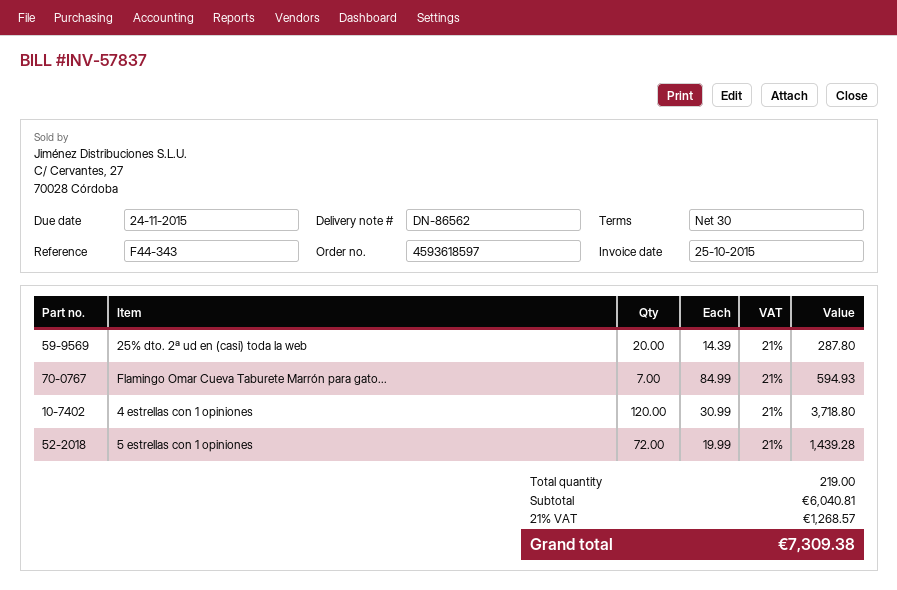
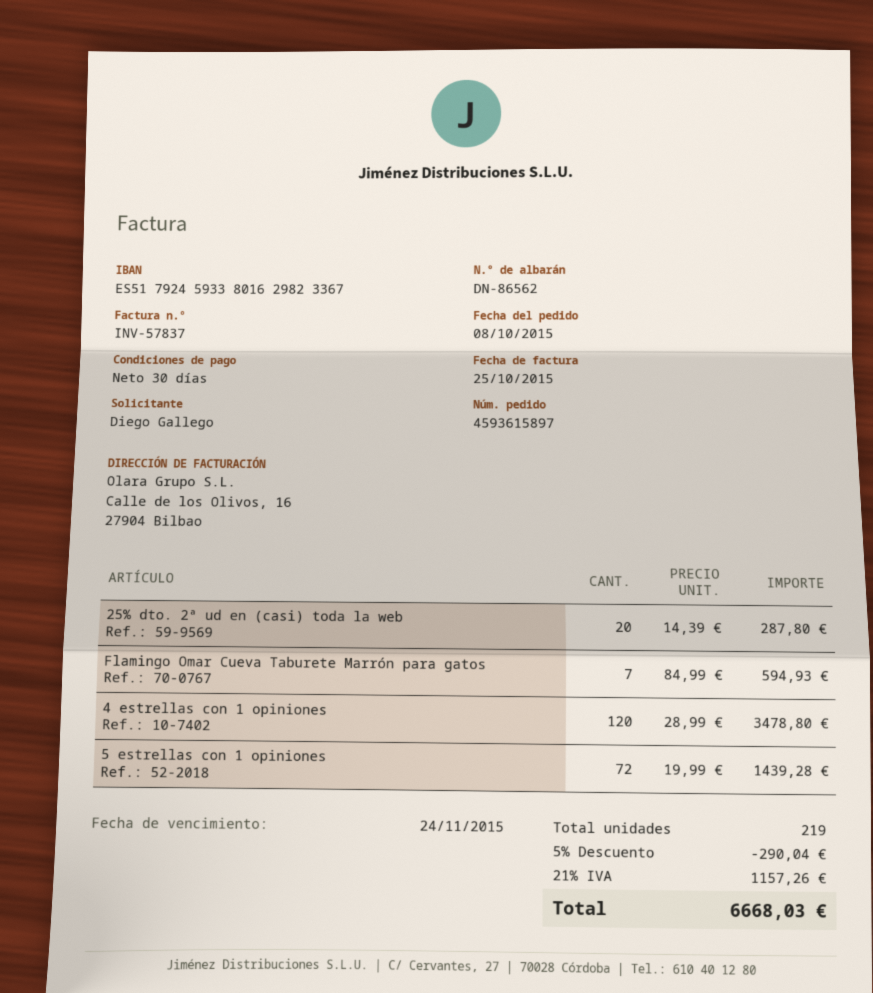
order number: 4593618597 -> 4593615897
4 estrellas con 1 opiniones: 120 x 30.99 = 3718.80 -> 120 x 28.99 = 3478.80
discount: none -> 5% = 290.04
tax: 21% = 1268.57 -> 21% = 1157.26
total: 7309.38 -> 6668.03

